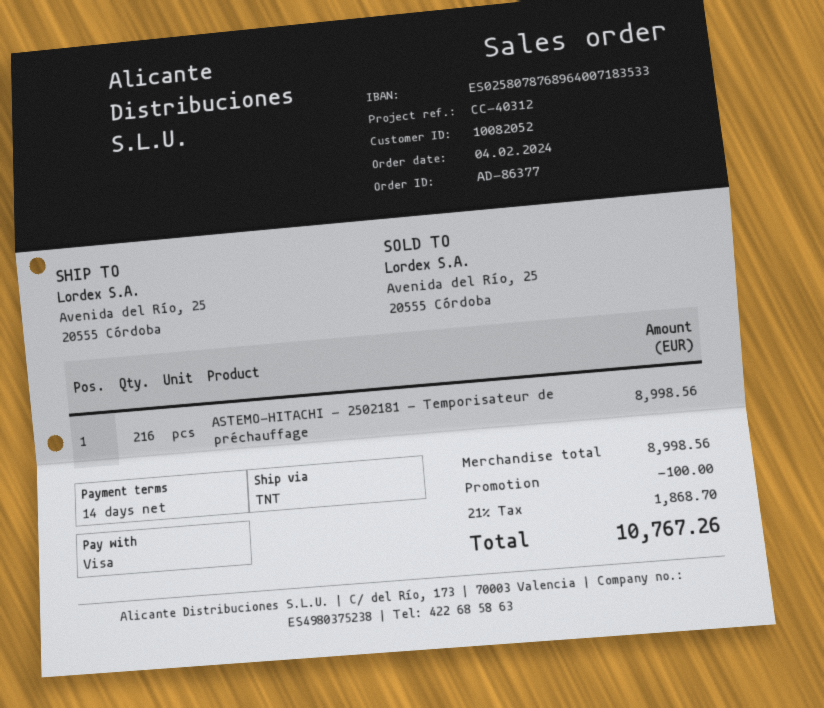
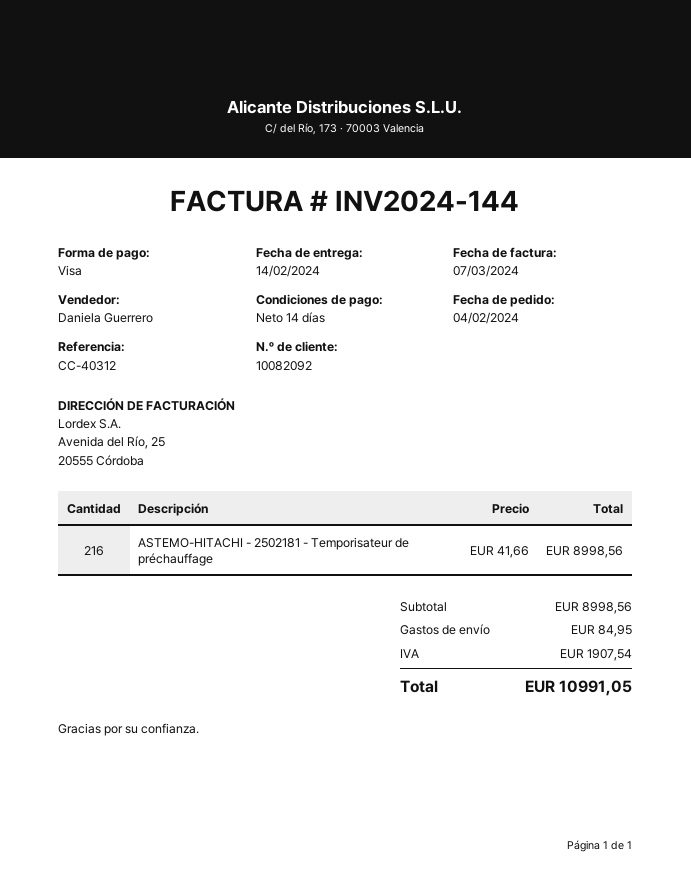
customer number: 10082052 -> 10082092
discount: 100.00 -> none
shipping: none -> 84.95
tax: 1868.70 -> 1907.54
total: 10767.26 -> 10991.05

